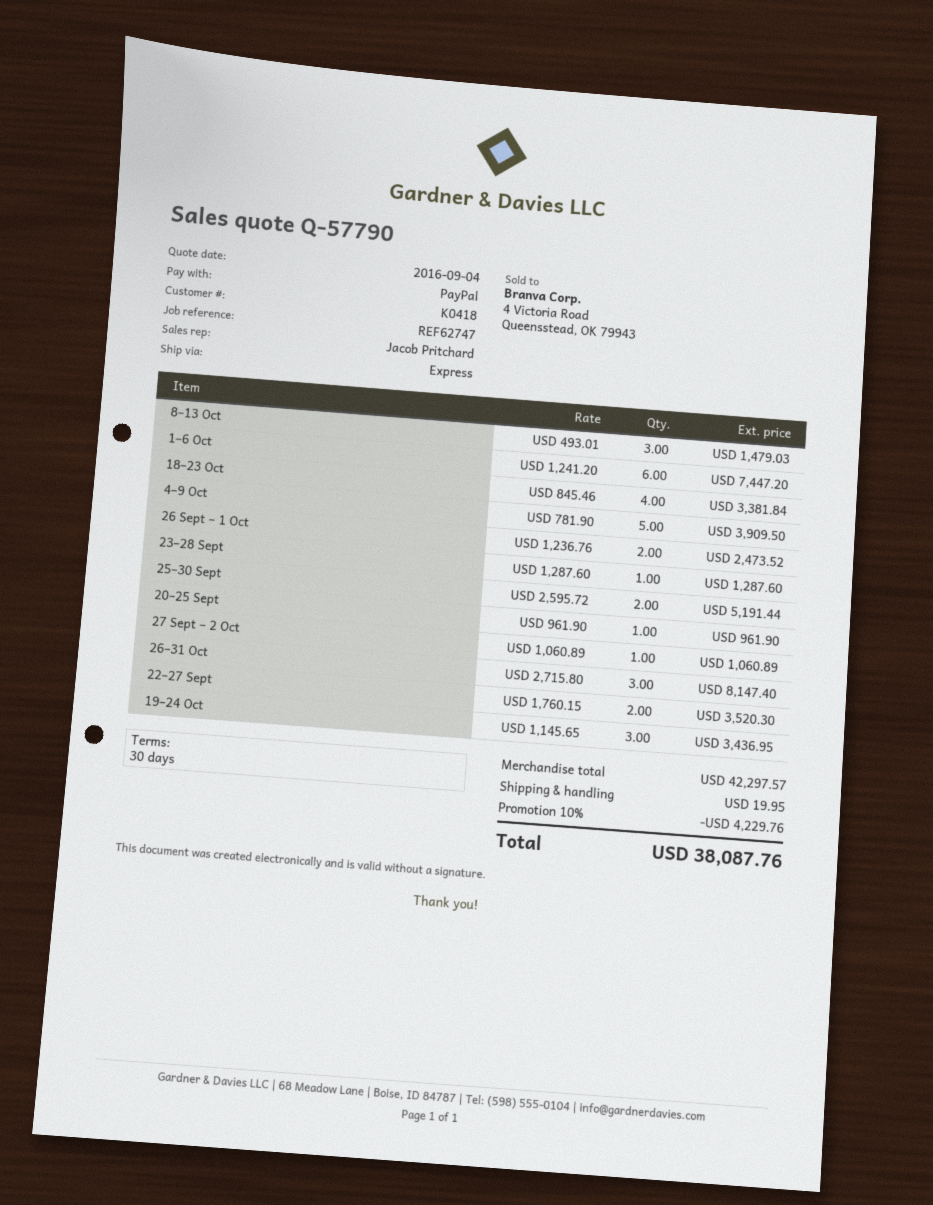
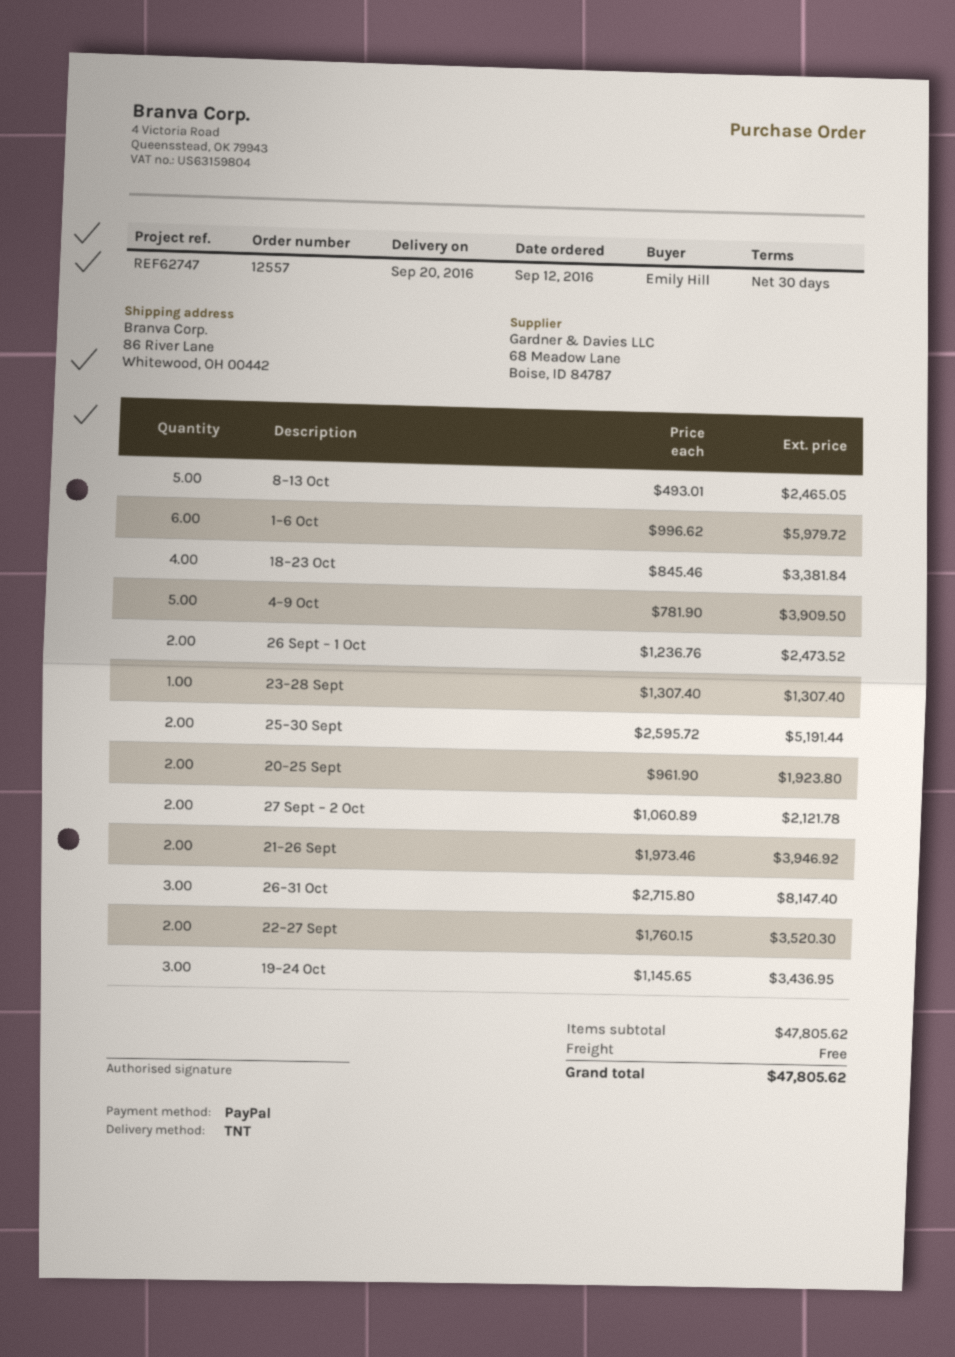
shipping method: express -> TNT
8–13 Oct: 3 x 493.01 = 1479.03 -> 5 x 493.01 = 2465.05
1–6 Oct: 6 x 1241.20 = 7447.20 -> 6 x 996.62 = 5979.72
23–28 Sept: 1 x 1287.60 = 1287.60 -> 1 x 1307.40 = 1307.40
20–25 Sept: 1 x 961.90 = 961.90 -> 2 x 961.90 = 1923.80
27 Sept – 2 Oct: 1 x 1060.89 = 1060.89 -> 2 x 1060.89 = 2121.78
21–26 Sept: none -> 2 x 1973.46 = 3946.92
subtotal: 42297.57 -> 47805.62
discount: 10% = 4229.76 -> none
shipping: 19.95 -> 0.00
total: 38087.76 -> 47805.62

